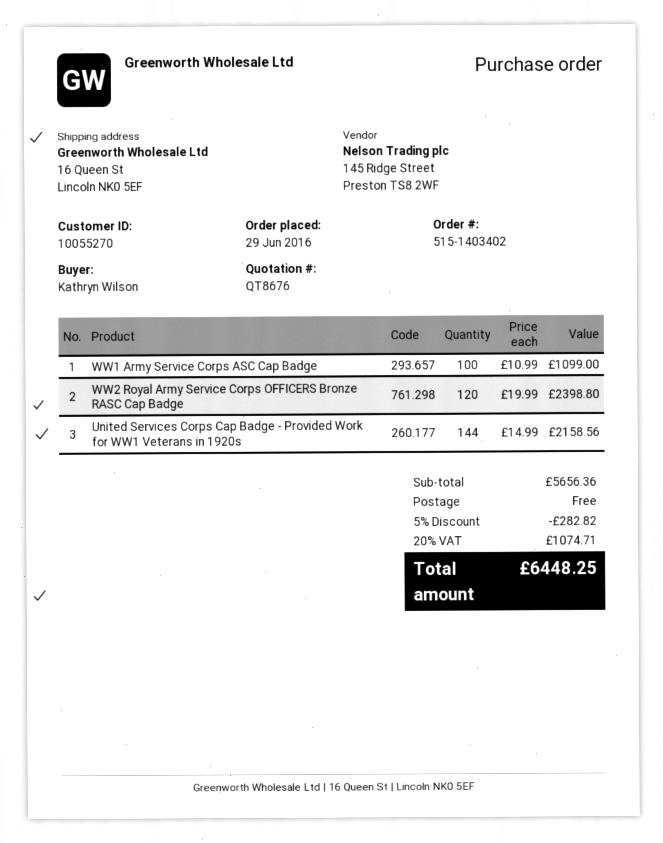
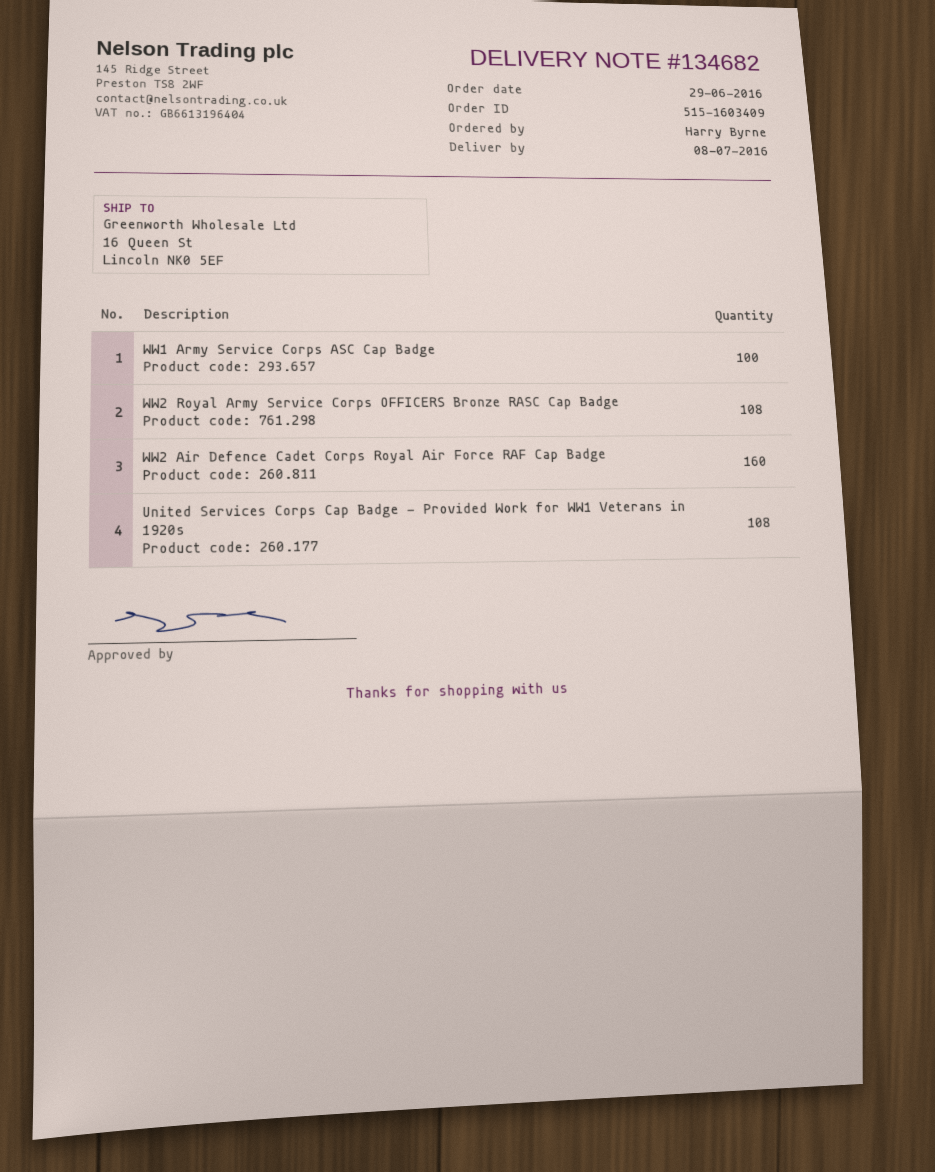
order number: 515-1403402 -> 515-1603409
ordered by: Kathryn Wilson -> Harry Byrne
WW2 Royal Army Service Corps OFFICERS Bronze RASC Cap Badge: 120 -> 108
United Services Corps Cap Badge - Provided Work for WW1 Veterans in 1920s: 144 -> 108
WW2 Air Defence Cadet Corps Royal Air Force RAF Cap Badge: none -> 160

